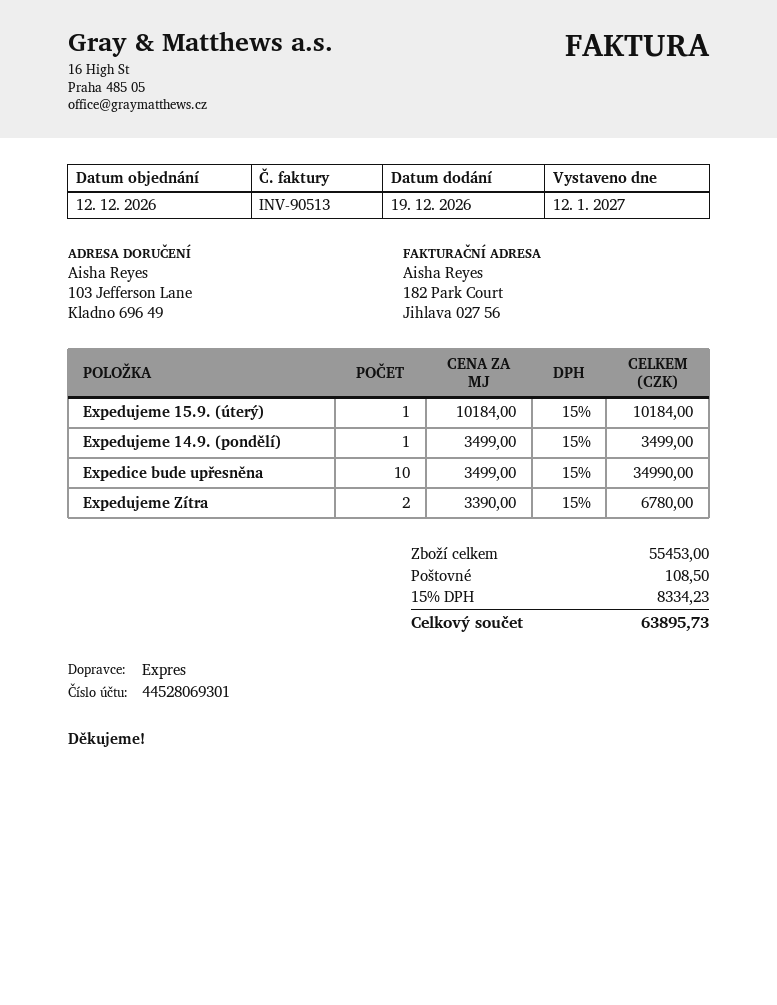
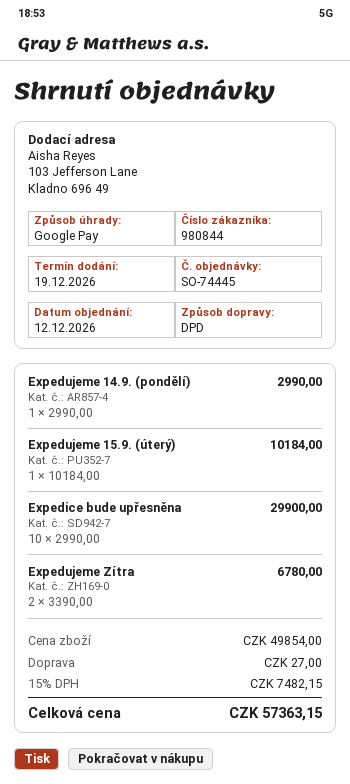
shipping method: express -> DPD
Expedujeme 14.9. (pondělí): 1 x 3499.00 = 3499.00 -> 1 x 2990.00 = 2990.00
Expedice bude upřesněna: 10 x 3499.00 = 34990.00 -> 10 x 2990.00 = 29900.00
subtotal: 55453.00 -> 49854.00
shipping: 108.50 -> 27.00
tax: 15% = 8334.23 -> 15% = 7482.15
total: 63895.73 -> 57363.15

